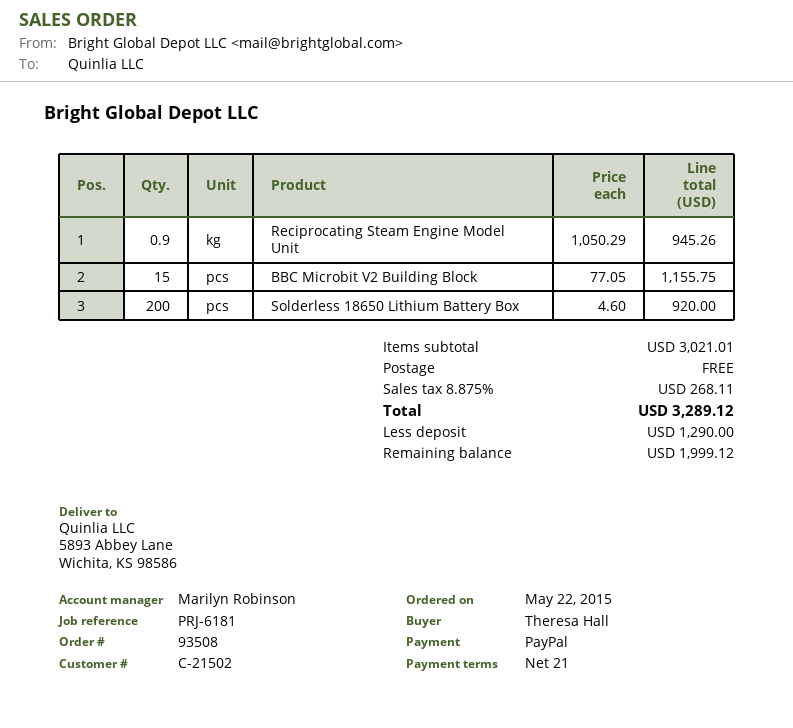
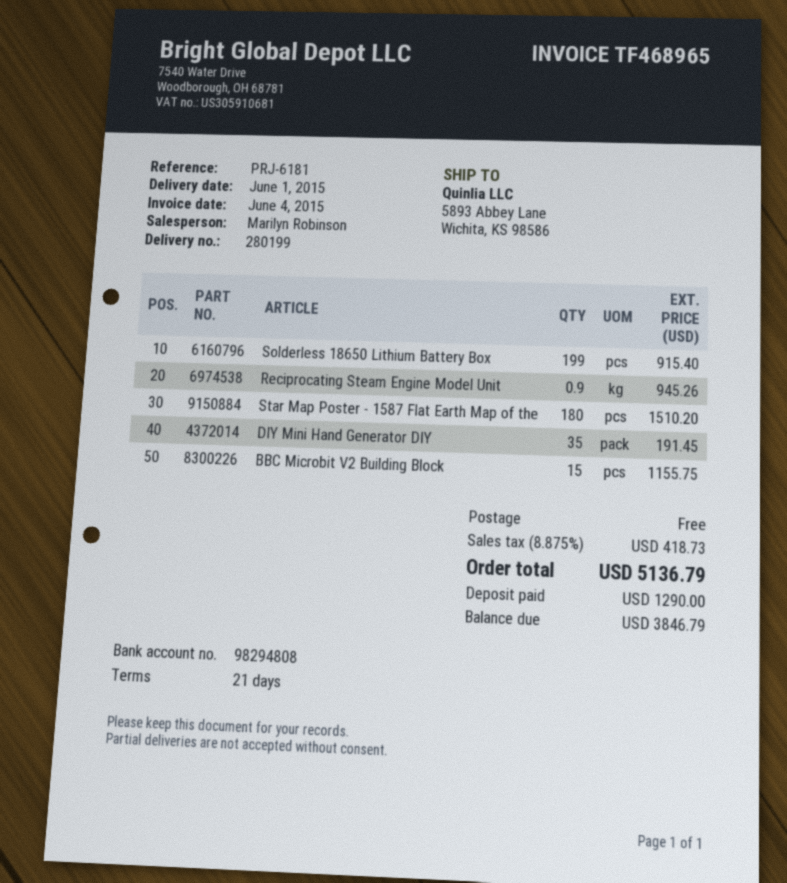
Solderless 18650 Lithium Battery Box: 200 for 920.00 -> 199 for 915.40
Star Map Poster - 1587 Flat Earth Map of the: none -> 180 for 1510.20
DIY Mini Hand Generator DIY: none -> 35 for 191.45
tax: 8.875% = 268.11 -> 8.875% = 418.73
total: 3289.12 -> 5136.79
balance: 1999.12 -> 3846.79

